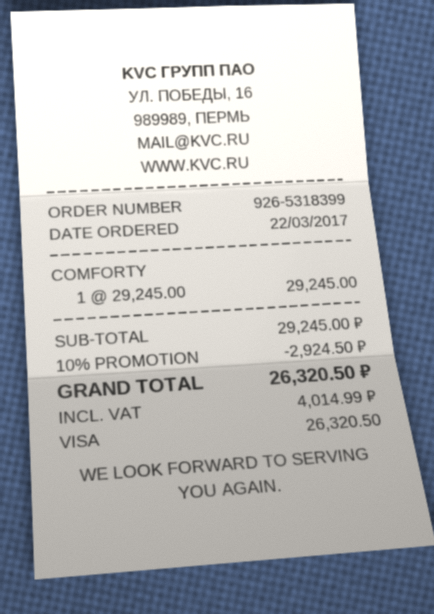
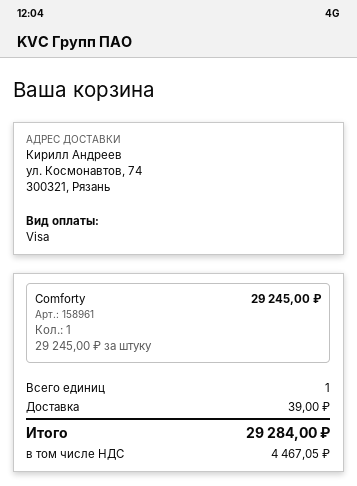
discount: 10% = 2924.50 -> none
shipping: none -> 39.00
tax: 4014.99 -> 4467.05
total: 26320.50 -> 29284.00

